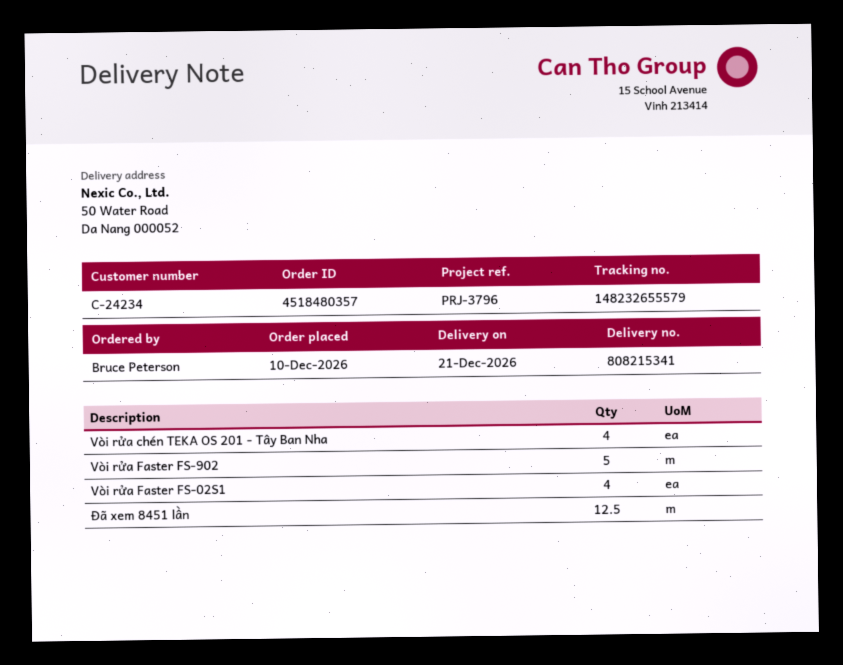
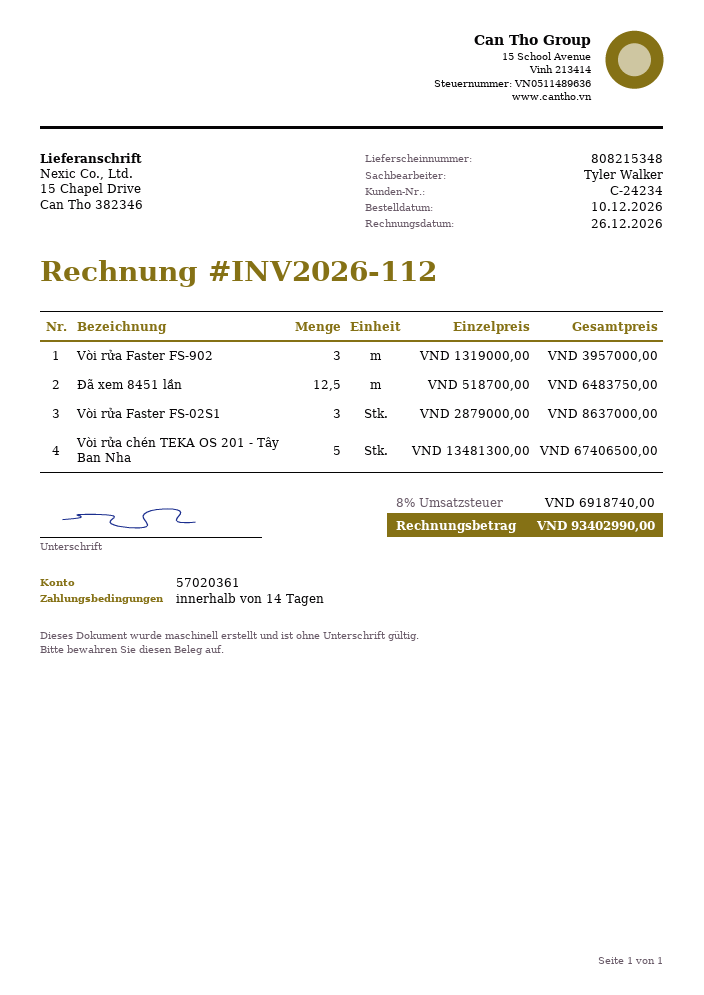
delivery note number: 808215341 -> 808215348
ship to: 50 Water Road, Da Nang 000052 -> 15 Chapel Drive, Can Tho 382346
Vòi rửa chén TEKA OS 201 - Tây Ban Nha: 4 -> 5
Vòi rửa Faster FS-902: 5 -> 3
Vòi rửa Faster FS-02S1: 4 -> 3

